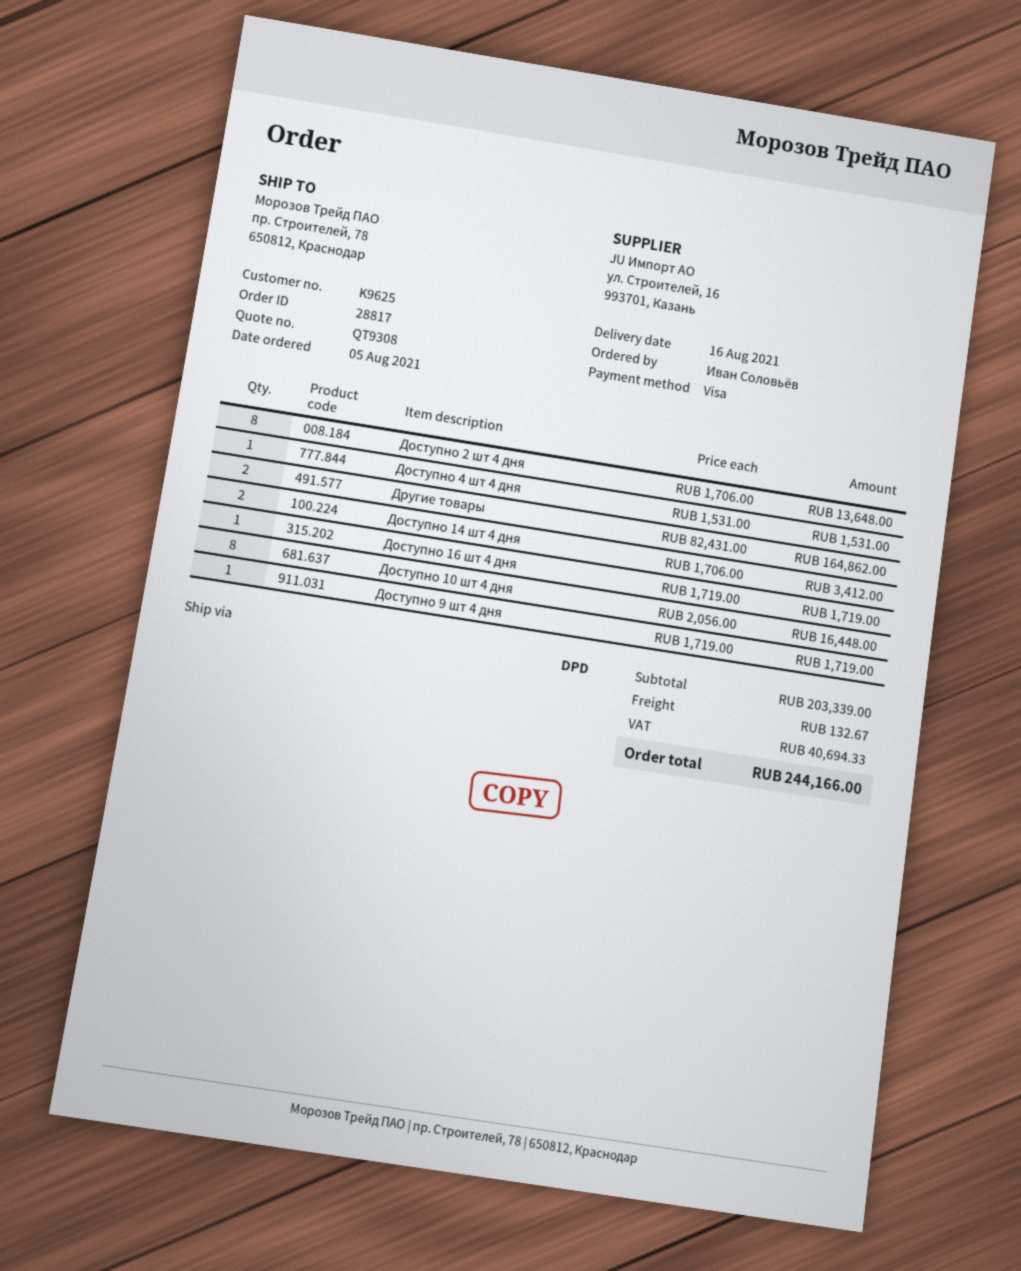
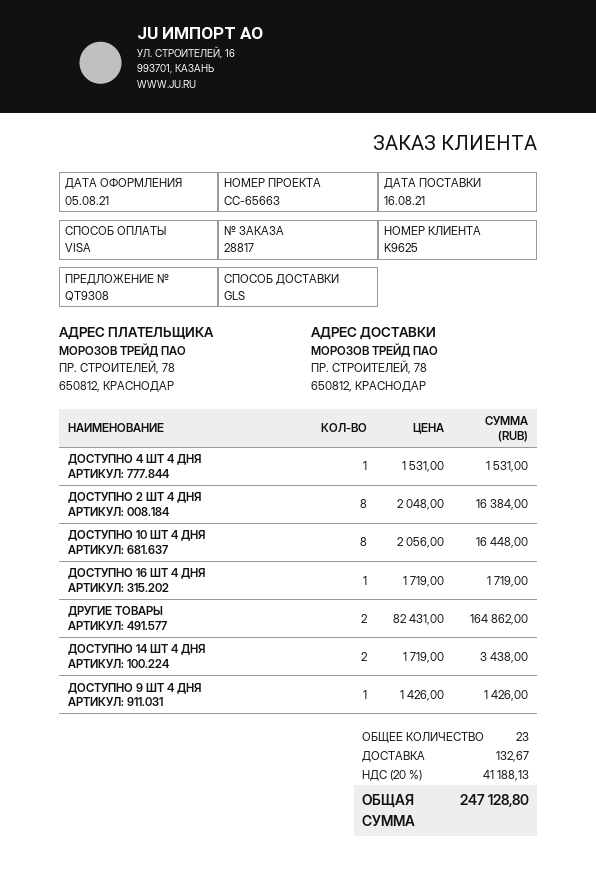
shipping method: DPD -> GLS
Доступно 2 шт 4 дня: 8 x 1706.00 = 13648.00 -> 8 x 2048.00 = 16384.00
Доступно 14 шт 4 дня: 2 x 1706.00 = 3412.00 -> 2 x 1719.00 = 3438.00
Доступно 9 шт 4 дня: 1 x 1719.00 = 1719.00 -> 1 x 1426.00 = 1426.00
tax: 40694.33 -> 41188.13
total: 244166.00 -> 247128.80

